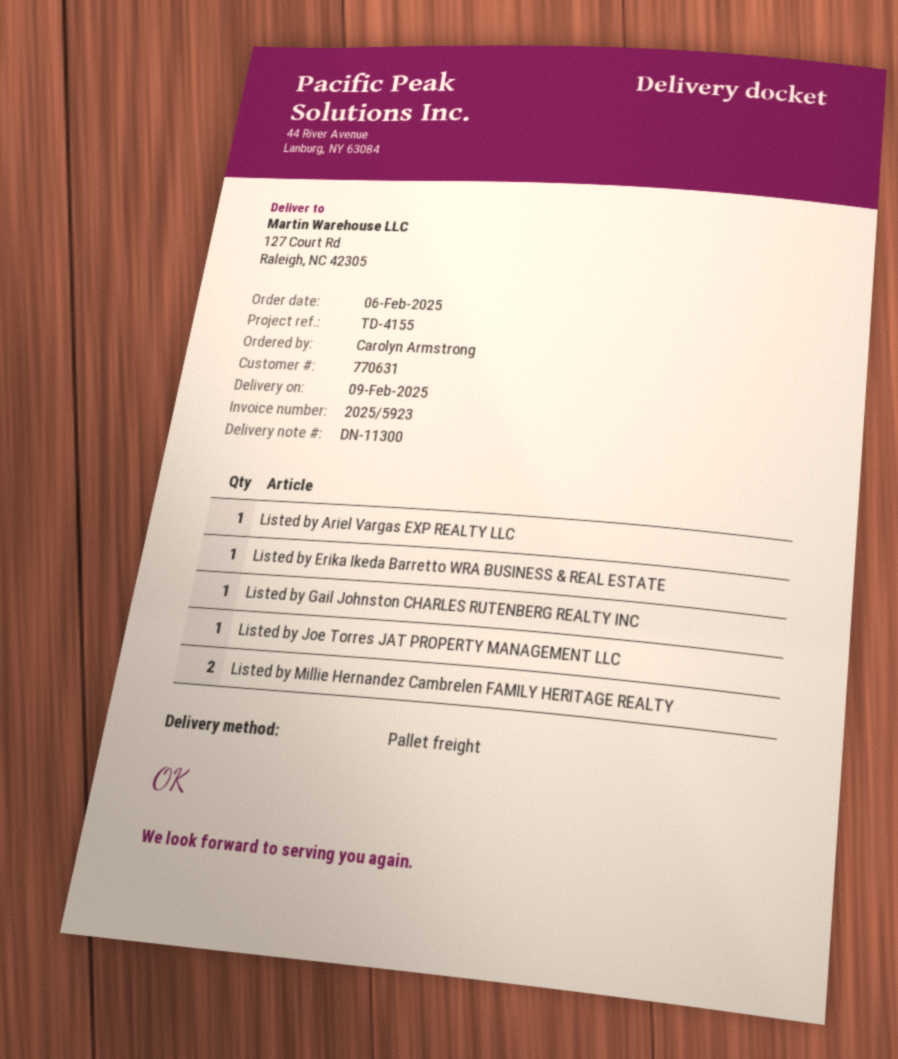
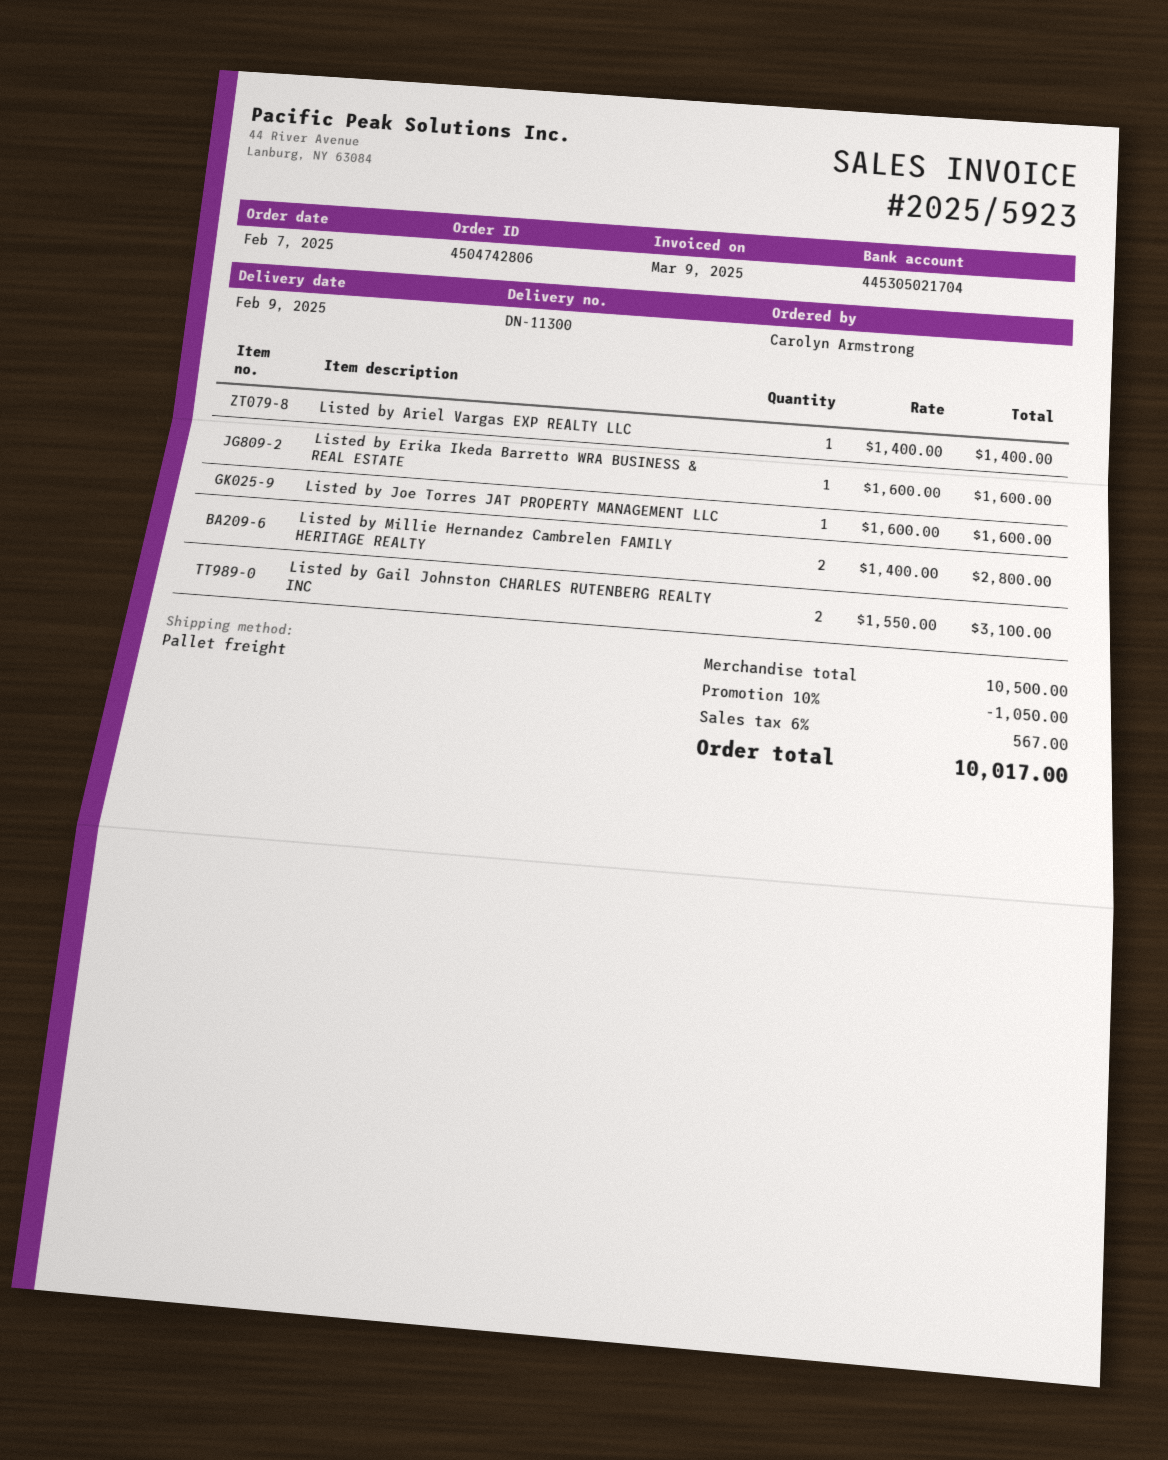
order date: 2025-02-06 -> 2025-02-07
Listed by Gail Johnston CHARLES RUTENBERG REALTY INC: 1 -> 2

